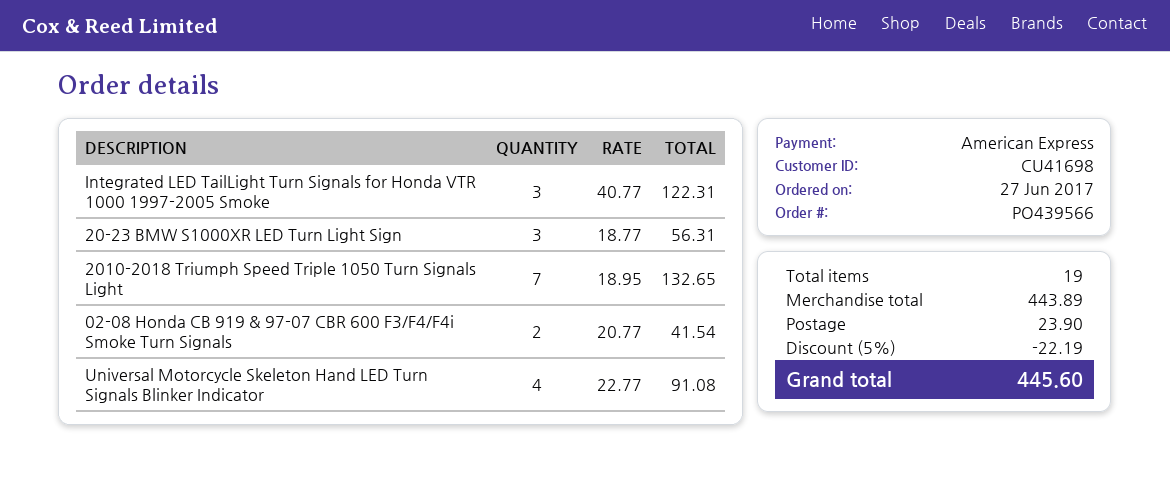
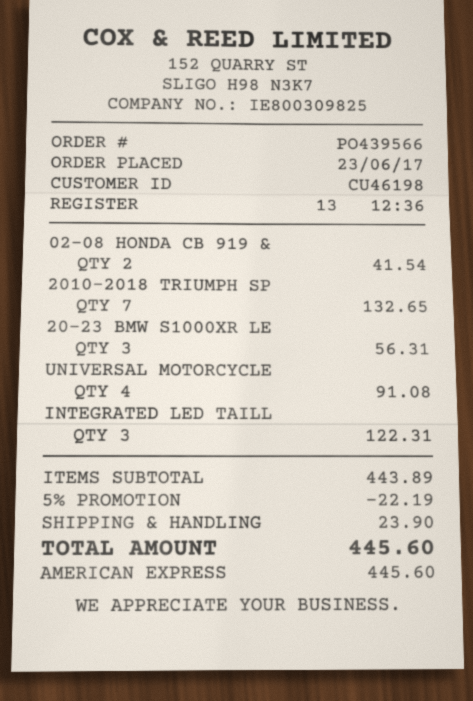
order date: 2017-06-27 -> 2017-06-23
customer number: CU41698 -> CU46198

